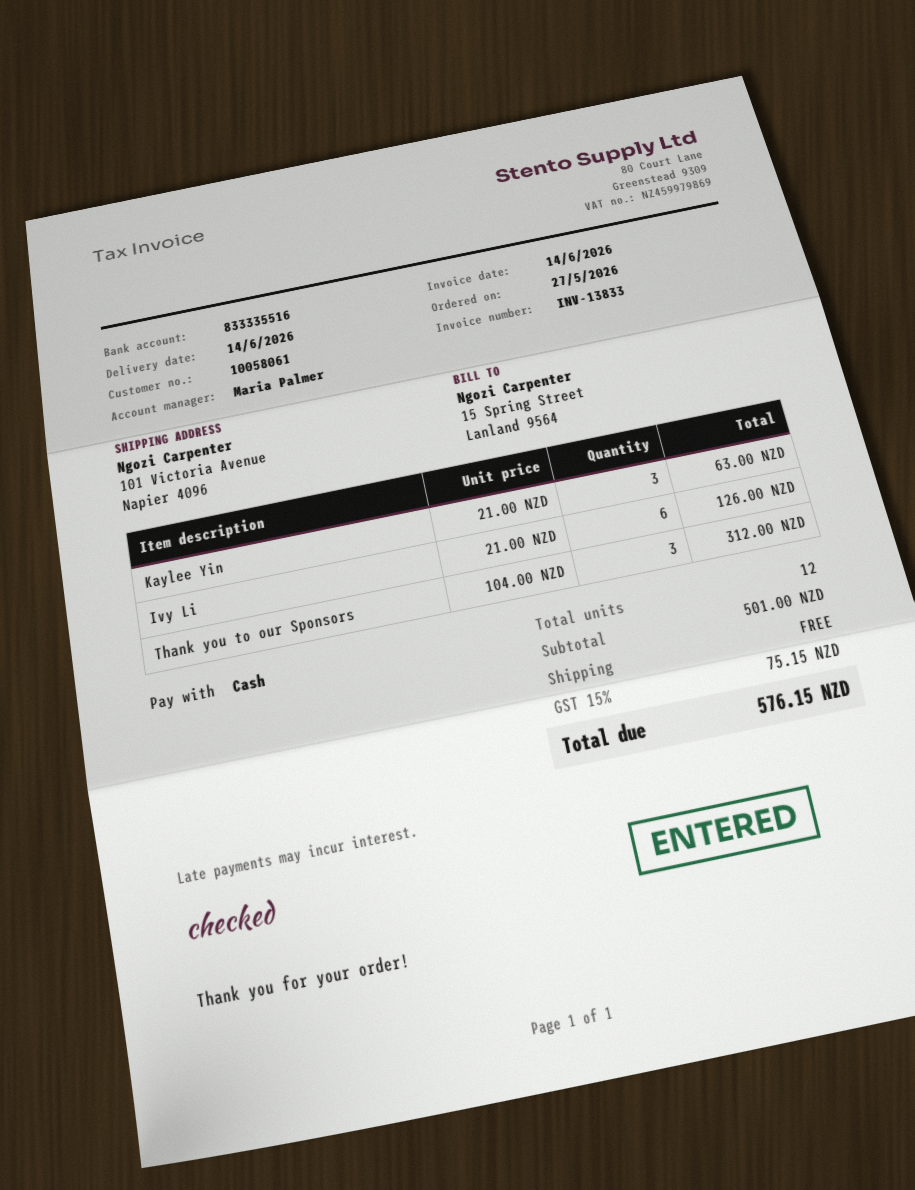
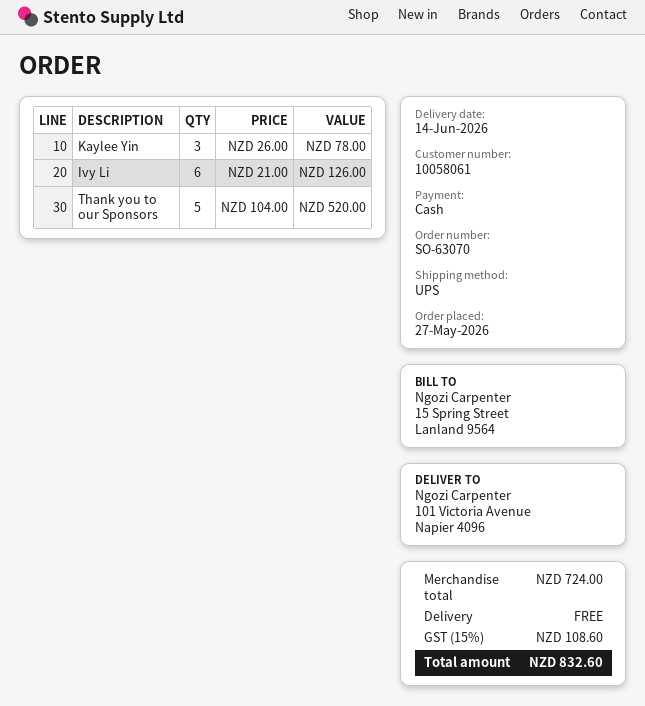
Kaylee Yin: 3 x 21.00 = 63.00 -> 3 x 26.00 = 78.00
Thank you to our Sponsors: 3 x 104.00 = 312.00 -> 5 x 104.00 = 520.00
subtotal: 501.00 -> 724.00
tax: 15% = 75.15 -> 15% = 108.60
total: 576.15 -> 832.60

